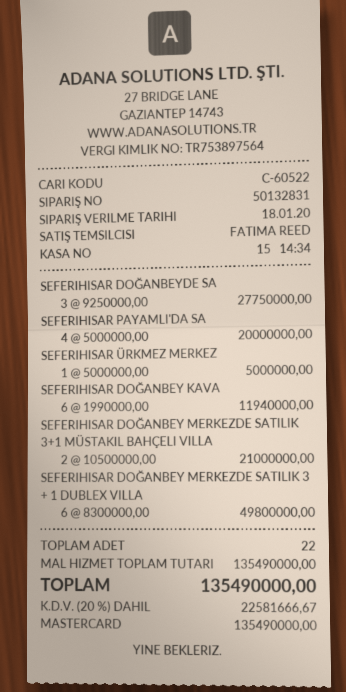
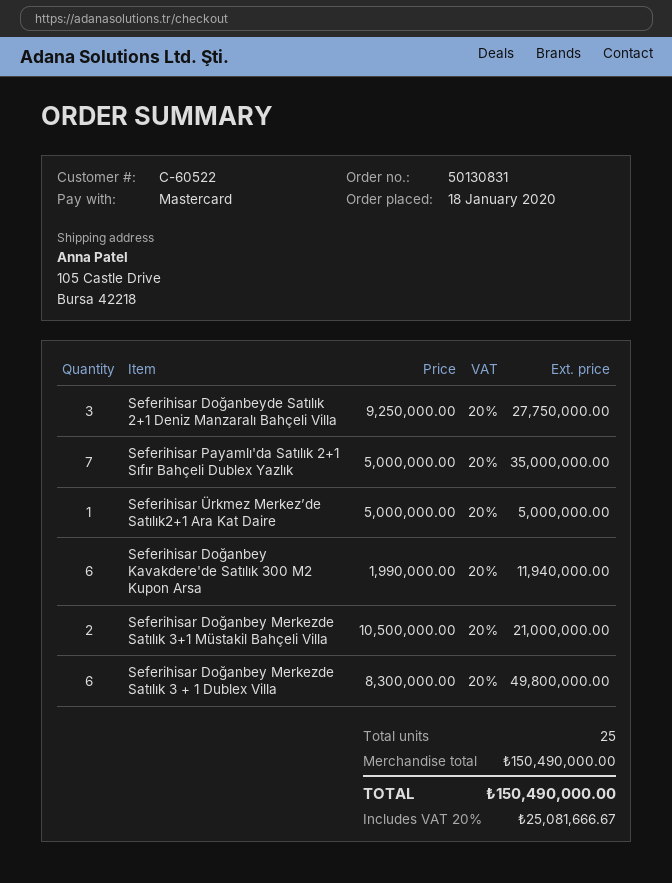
order number: 50132831 -> 50130831
SEFERIHISAR PAYAMLI'DA SA: 4 x 5000000.00 = 20000000.00 -> 7 x 5000000.00 = 35000000.00
total quantity: 22 -> 25
subtotal: 135490000.00 -> 150490000.00
tax: 20% = 22581666.67 -> 20% = 25081666.67
total: 135490000.00 -> 150490000.00

